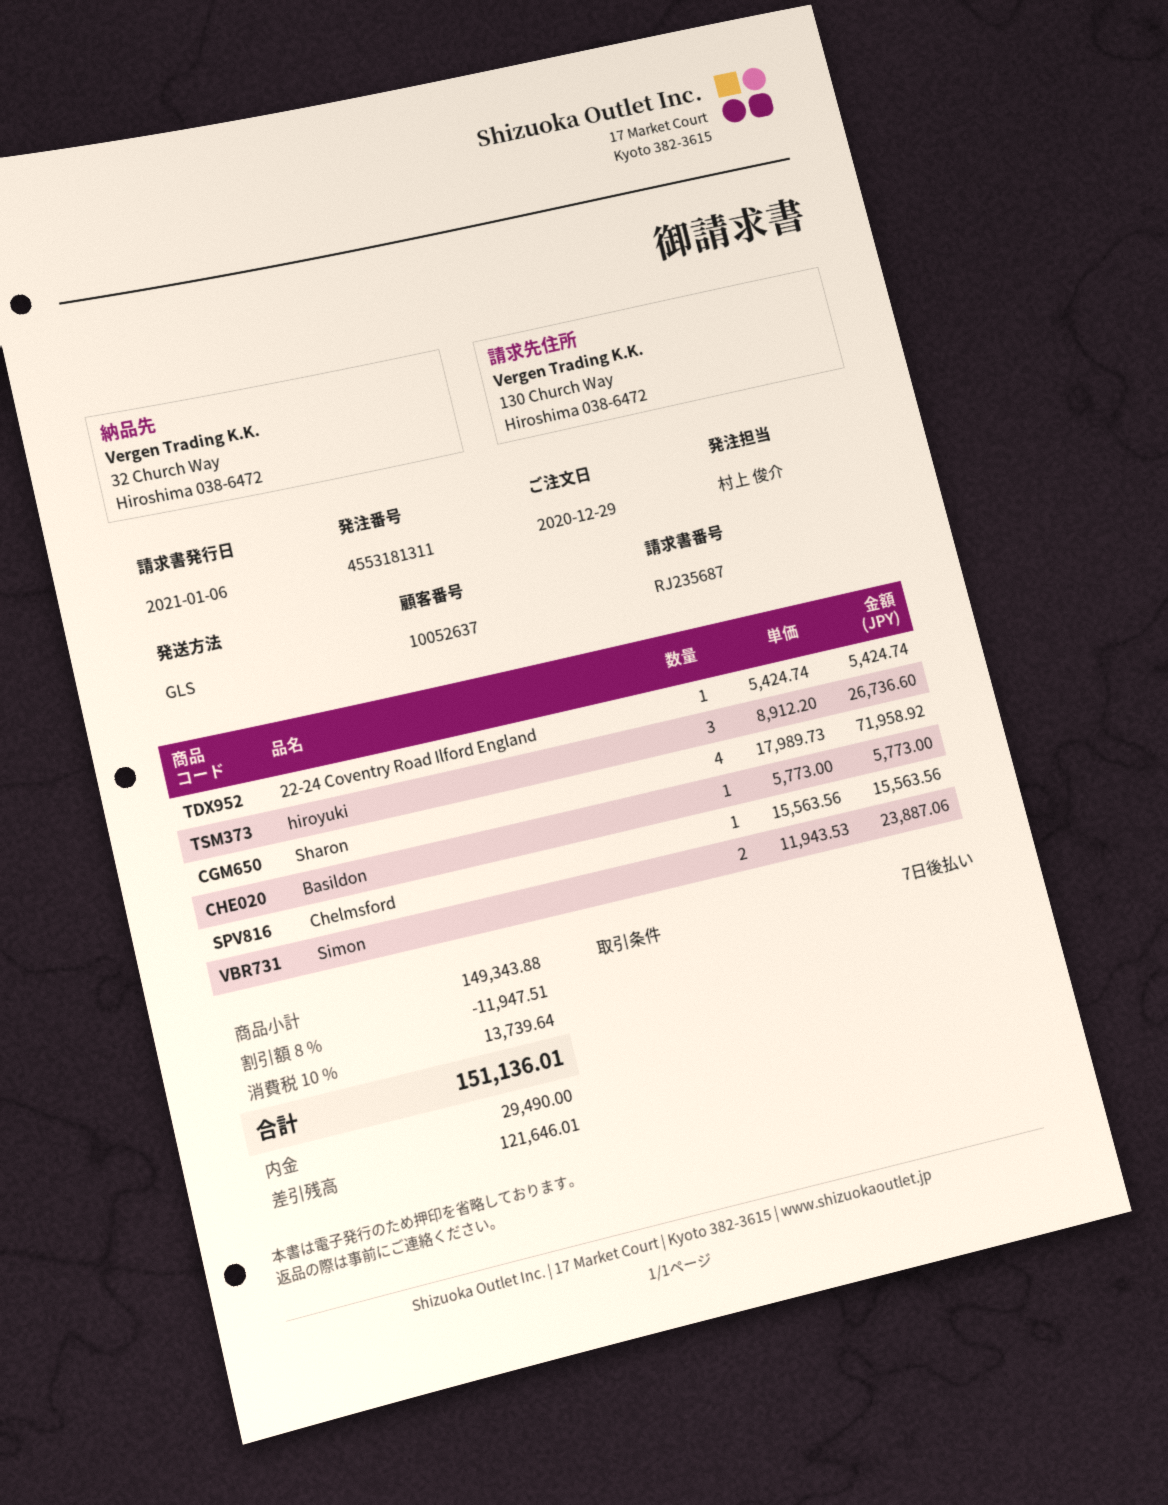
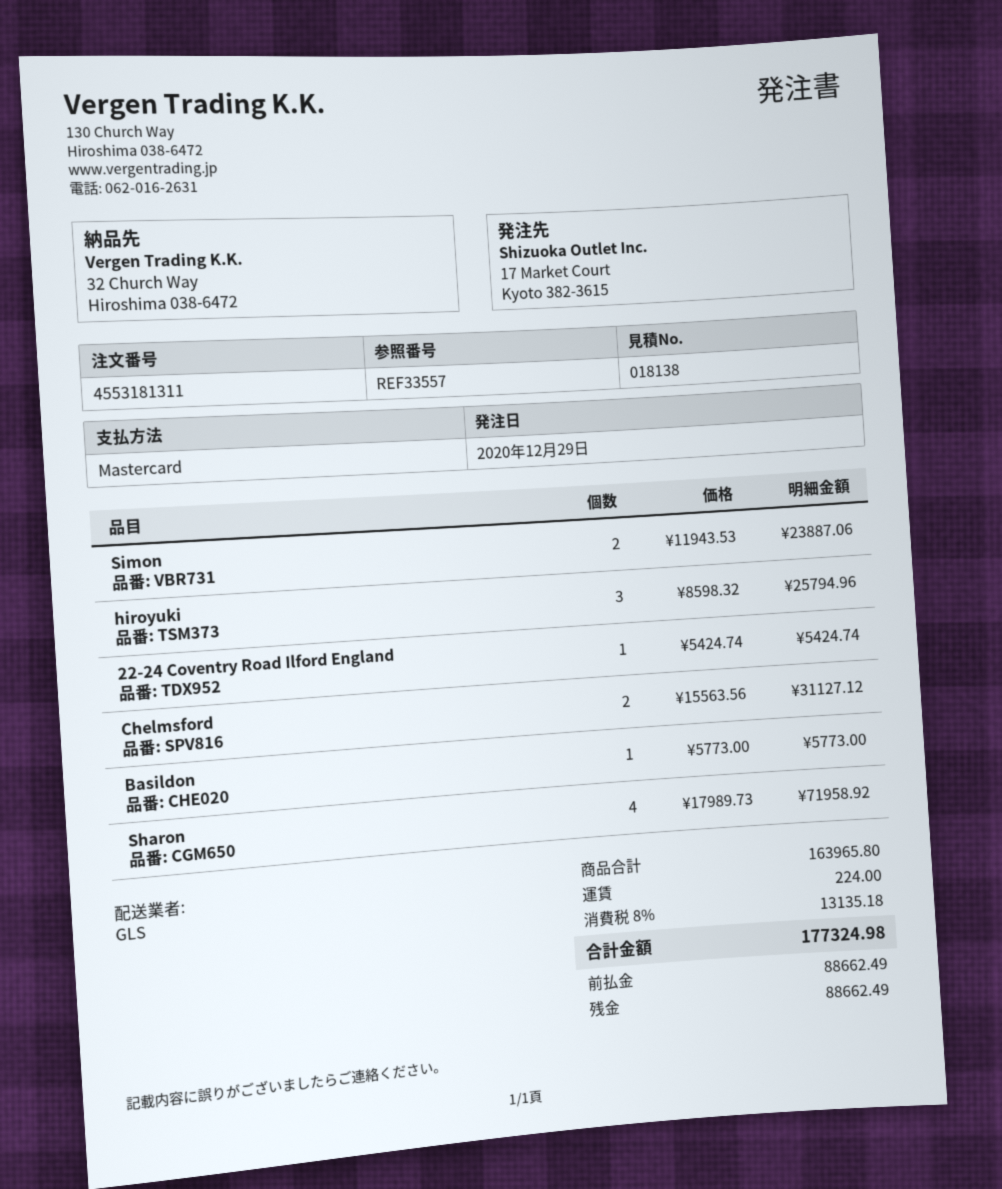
hiroyuki: 3 x 8912.20 = 26736.60 -> 3 x 8598.32 = 25794.96
Chelmsford: 1 x 15563.56 = 15563.56 -> 2 x 15563.56 = 31127.12
subtotal: 149343.88 -> 163965.80
discount: 8% = 11947.51 -> none
shipping: none -> 224.00
tax: 10% = 13739.64 -> 8% = 13135.18
total: 151136.01 -> 177324.98
deposit: 29490.00 -> 88662.49
balance: 121646.01 -> 88662.49

